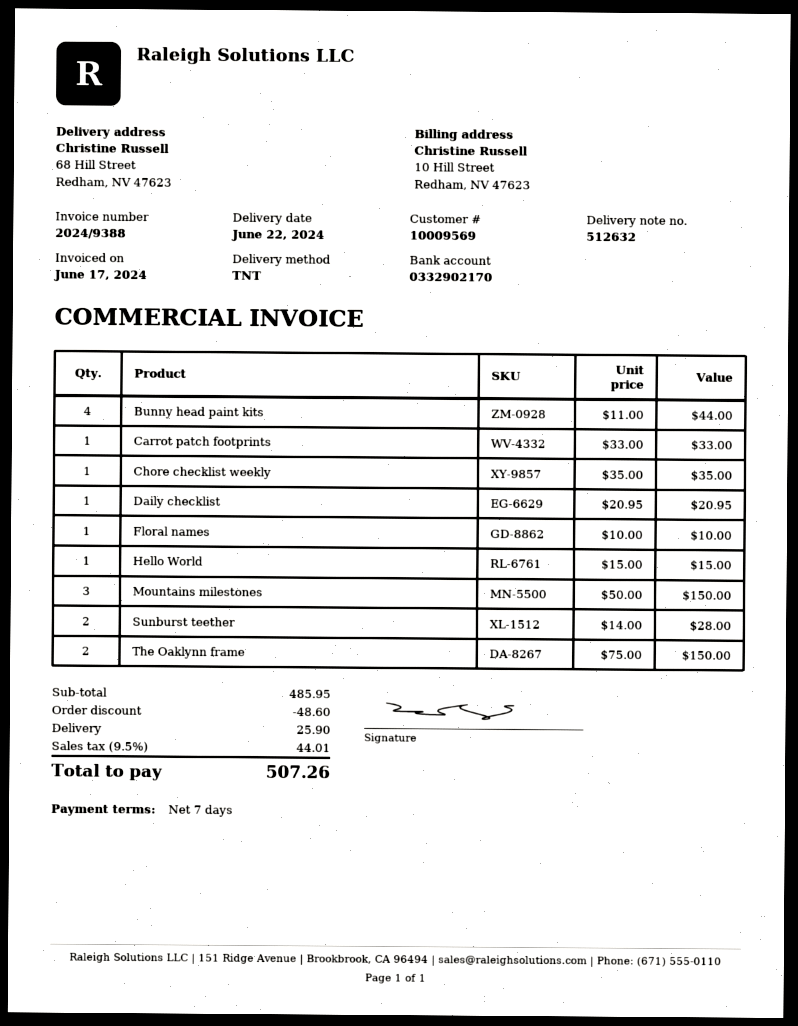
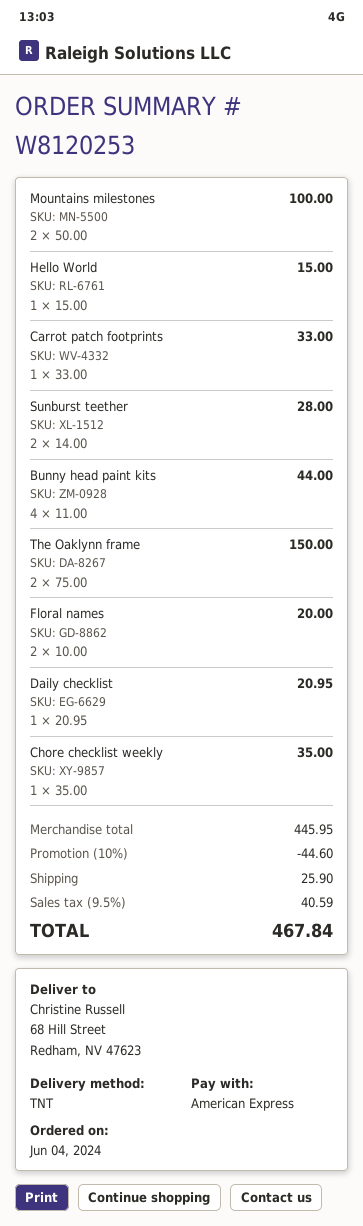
Floral names: 1 x 10.00 = 10.00 -> 2 x 10.00 = 20.00
Mountains milestones: 3 x 50.00 = 150.00 -> 2 x 50.00 = 100.00
subtotal: 485.95 -> 445.95
discount: 48.60 -> 44.60
tax: 9.5% = 44.01 -> 9.5% = 40.59
total: 507.26 -> 467.84

